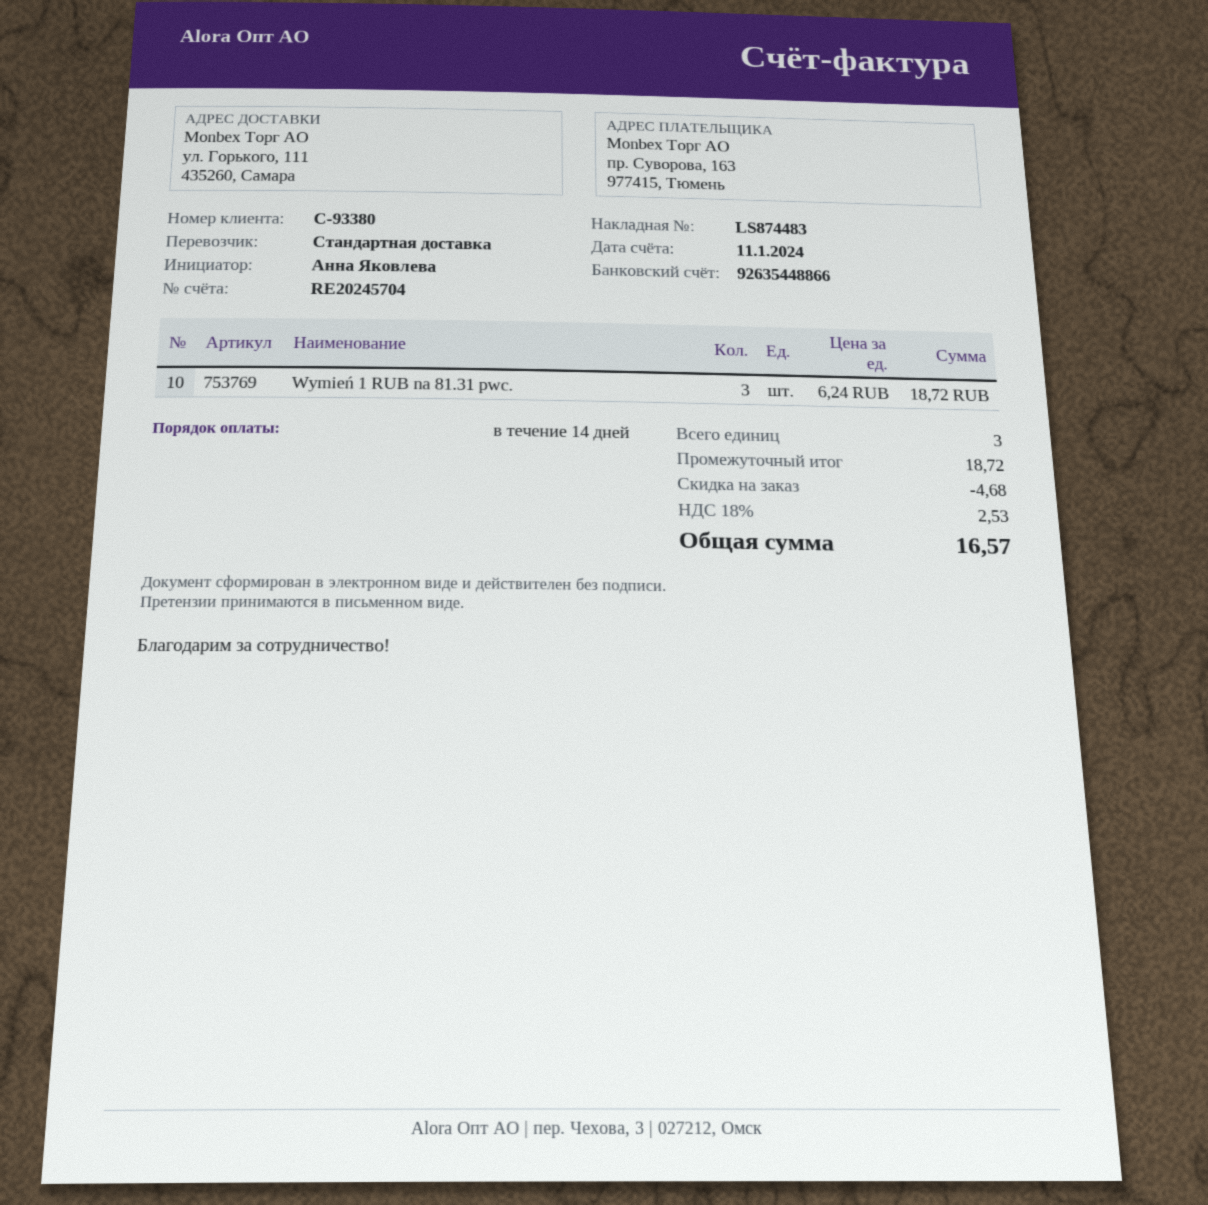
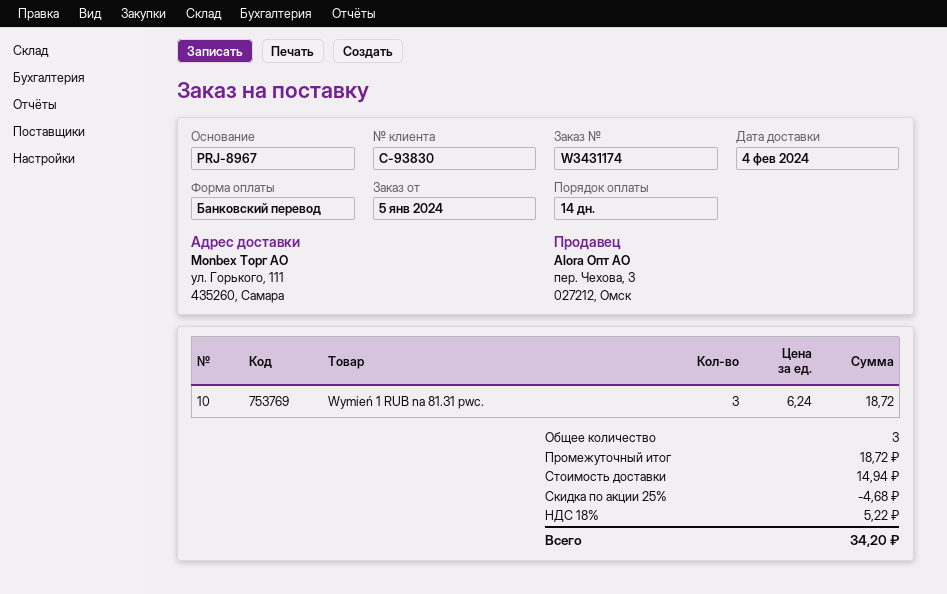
customer number: C-93380 -> C-93830
shipping: none -> 14.94
tax: 18% = 2.53 -> 18% = 5.22
total: 16.57 -> 34.20

